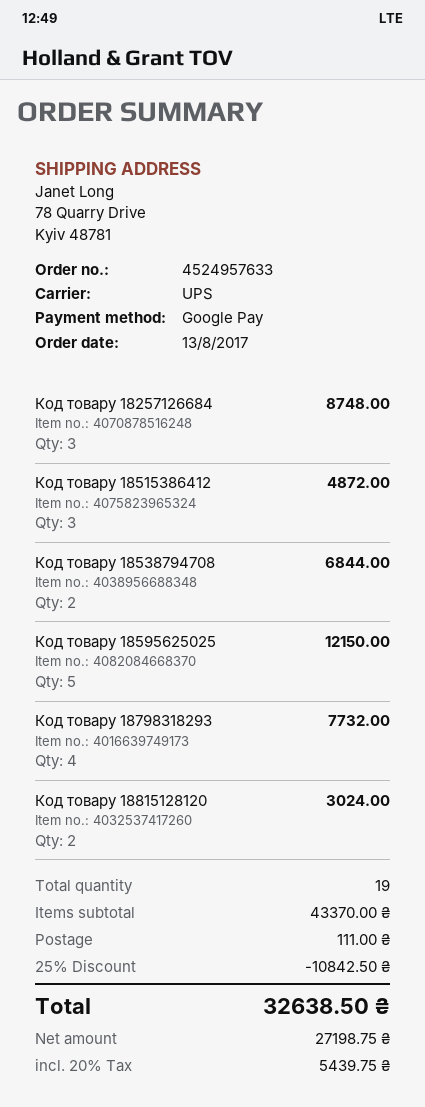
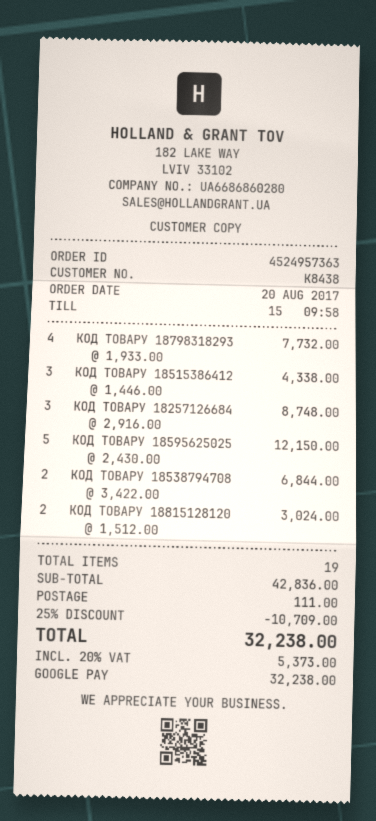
order number: 4524957633 -> 4524957363
order date: 2017-08-13 -> 2017-08-20
Код товару 18515386412: 3 for 4872.00 -> 3 for 4338.00
subtotal: 43370.00 -> 42836.00
discount: 25% = 10842.50 -> 25% = 10709.00
tax: 20% = 5439.75 -> 20% = 5373.00
total: 32638.50 -> 32238.00

